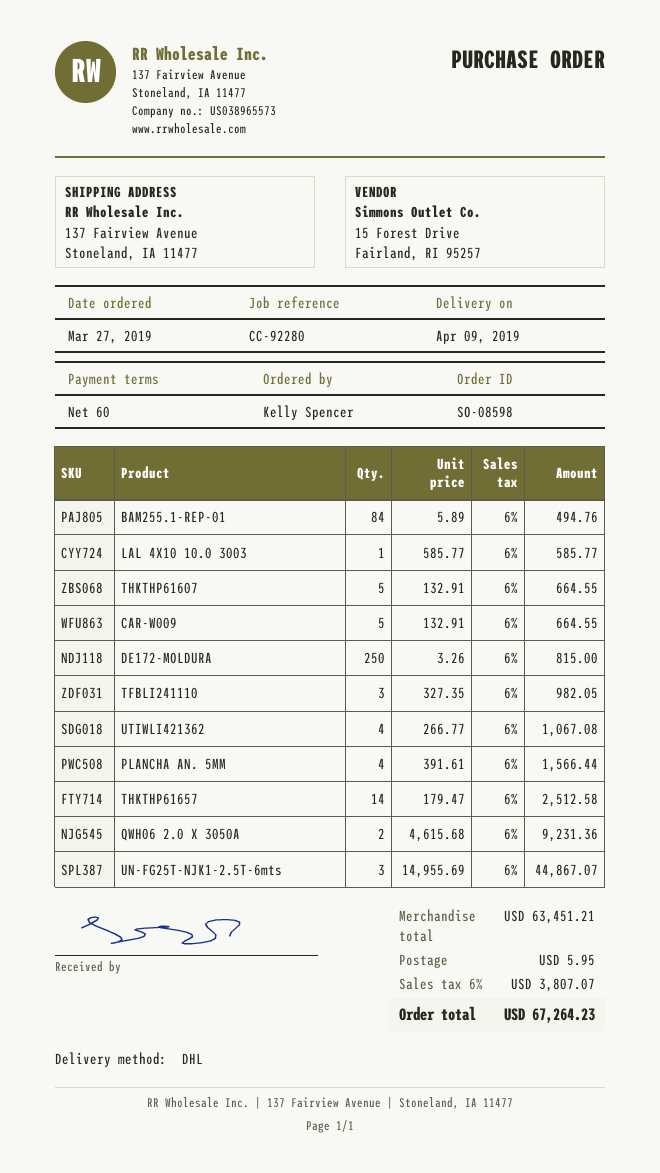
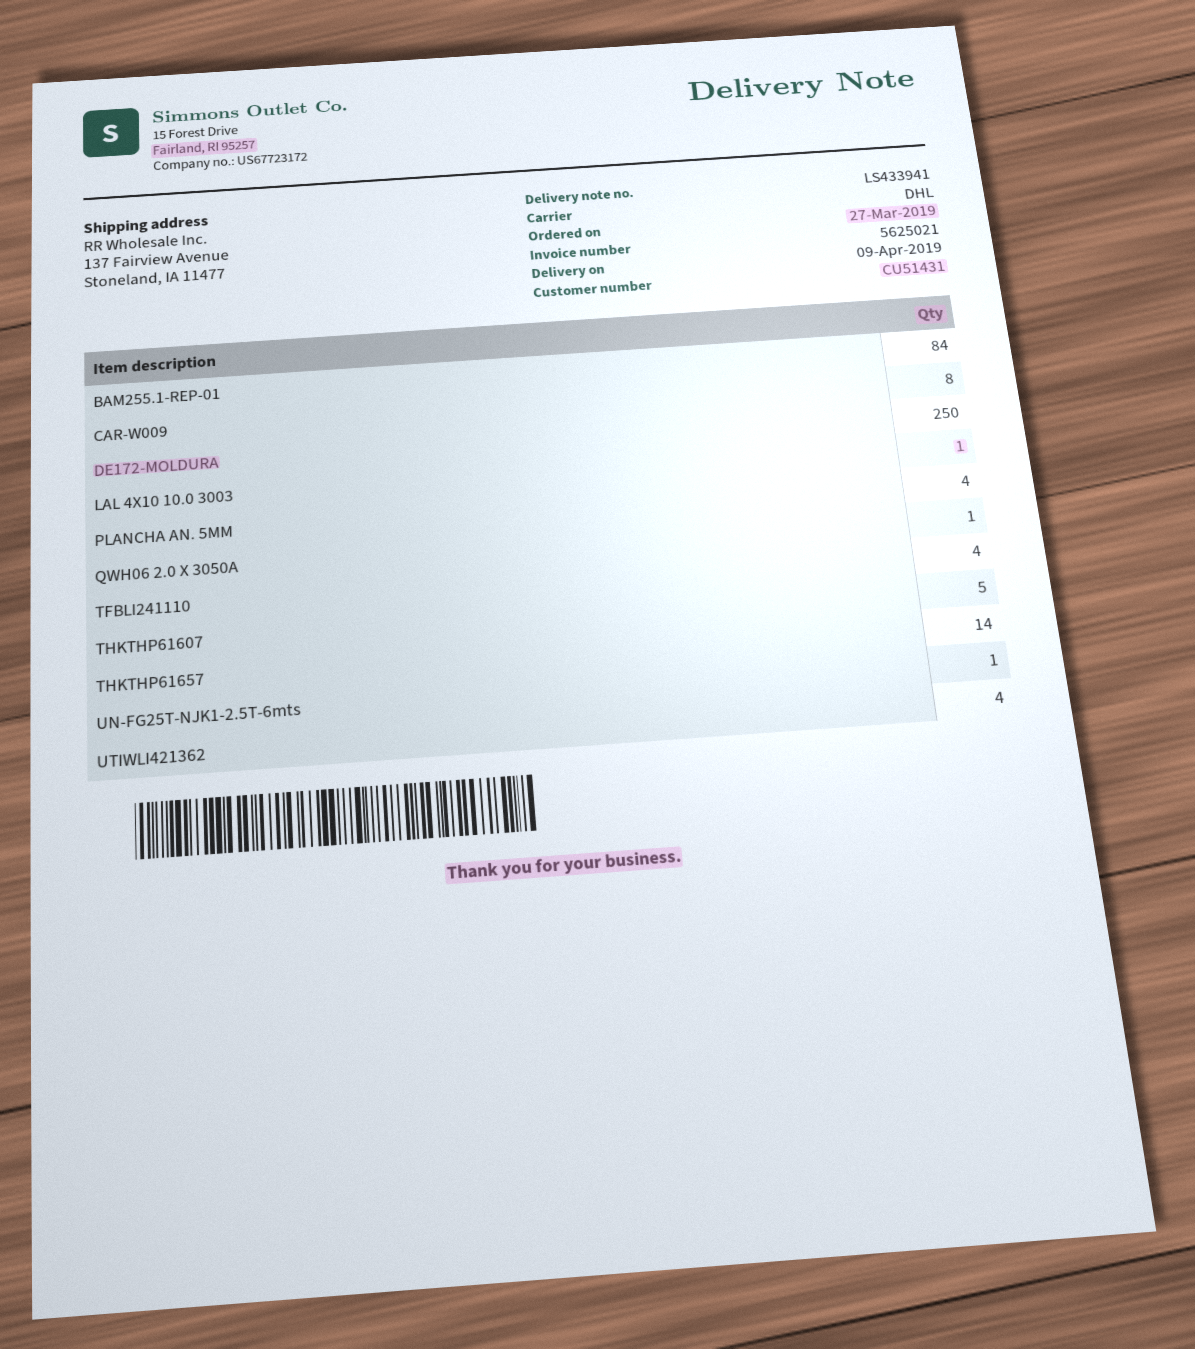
CAR-W009: 5 -> 8
TFBLI241110: 3 -> 4
QWH06 2.0 X 3050A: 2 -> 1
UN-FG25T-NJK1-2.5T-6mts: 3 -> 1

